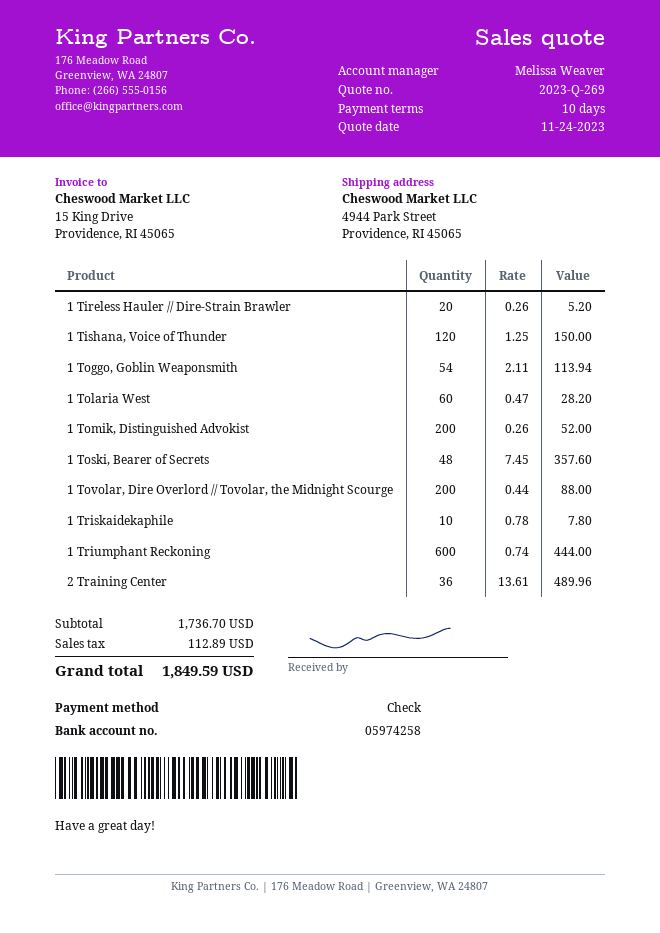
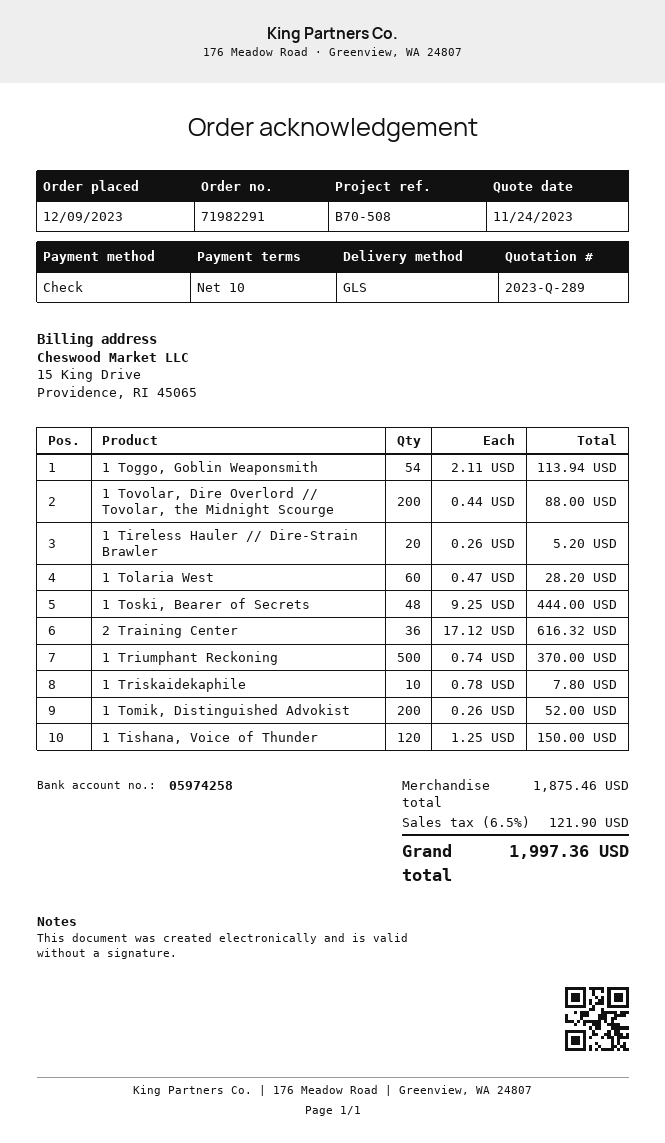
quote number: 2023-Q-269 -> 2023-Q-289
1 Toski, Bearer of Secrets: 48 x 7.45 = 357.60 -> 48 x 9.25 = 444.00
1 Triumphant Reckoning: 600 x 0.74 = 444.00 -> 500 x 0.74 = 370.00
2 Training Center: 36 x 13.61 = 489.96 -> 36 x 17.12 = 616.32
subtotal: 1736.70 -> 1875.46
tax: 112.89 -> 121.90
total: 1849.59 -> 1997.36

